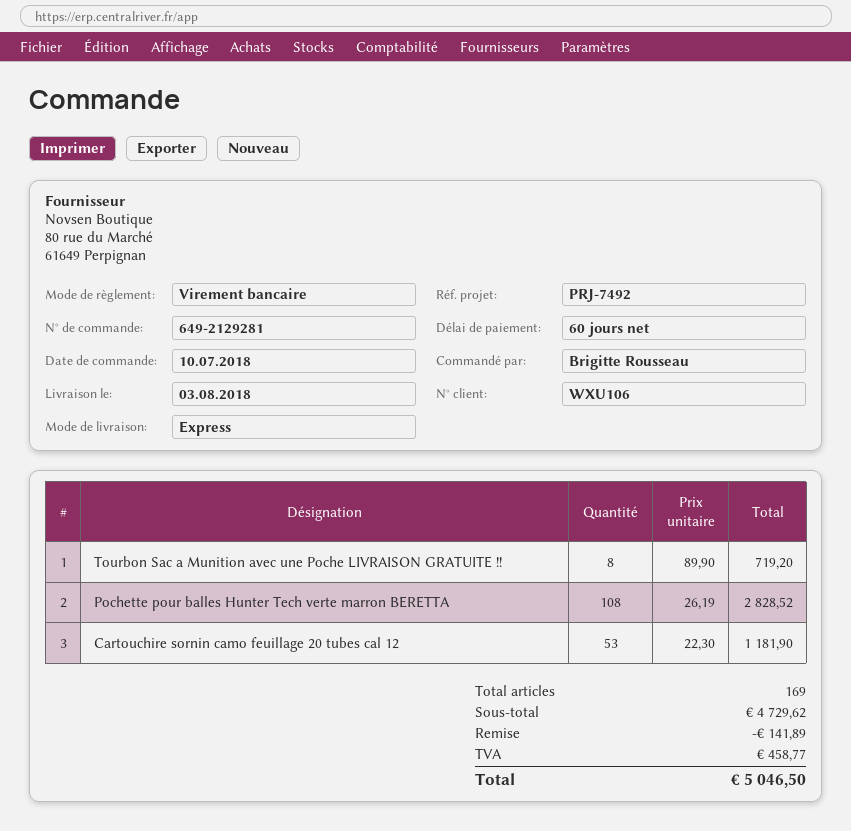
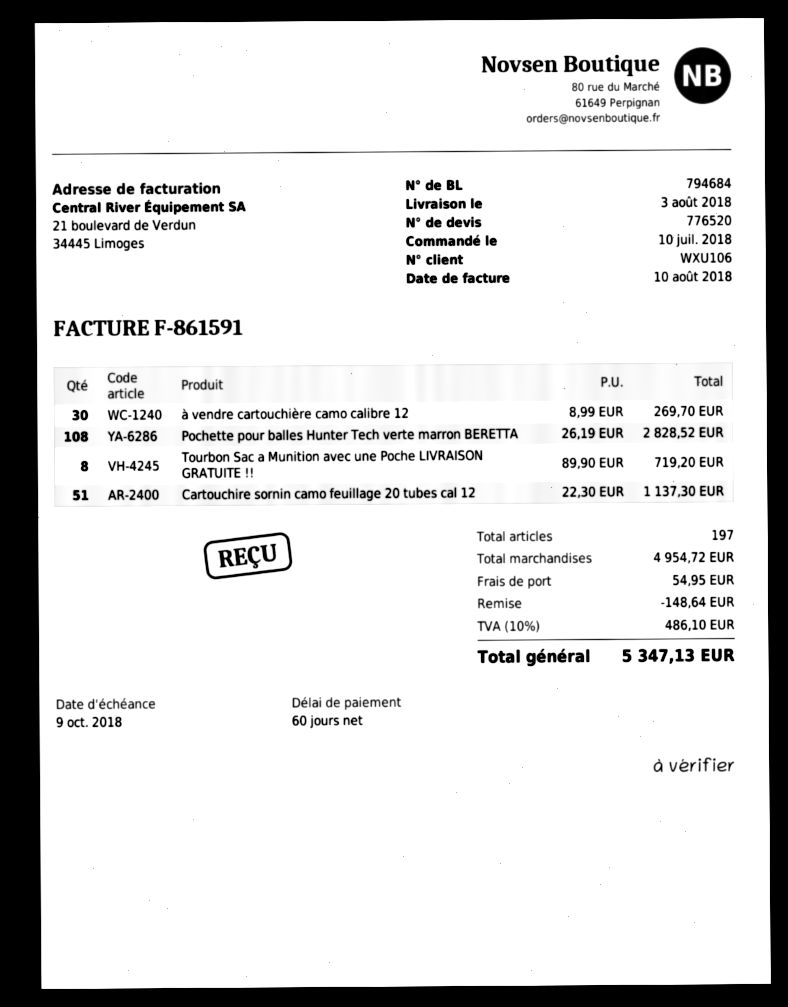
Cartouchire sornin camo feuillage 20 tubes cal 12: 53 x 22.30 = 1181.90 -> 51 x 22.30 = 1137.30
à vendre cartouchière camo calibre 12: none -> 30 x 8.99 = 269.70
total quantity: 169 -> 197
subtotal: 4729.62 -> 4954.72
discount: 141.89 -> 148.64
shipping: none -> 54.95
tax: 458.77 -> 486.10
total: 5046.50 -> 5347.13

